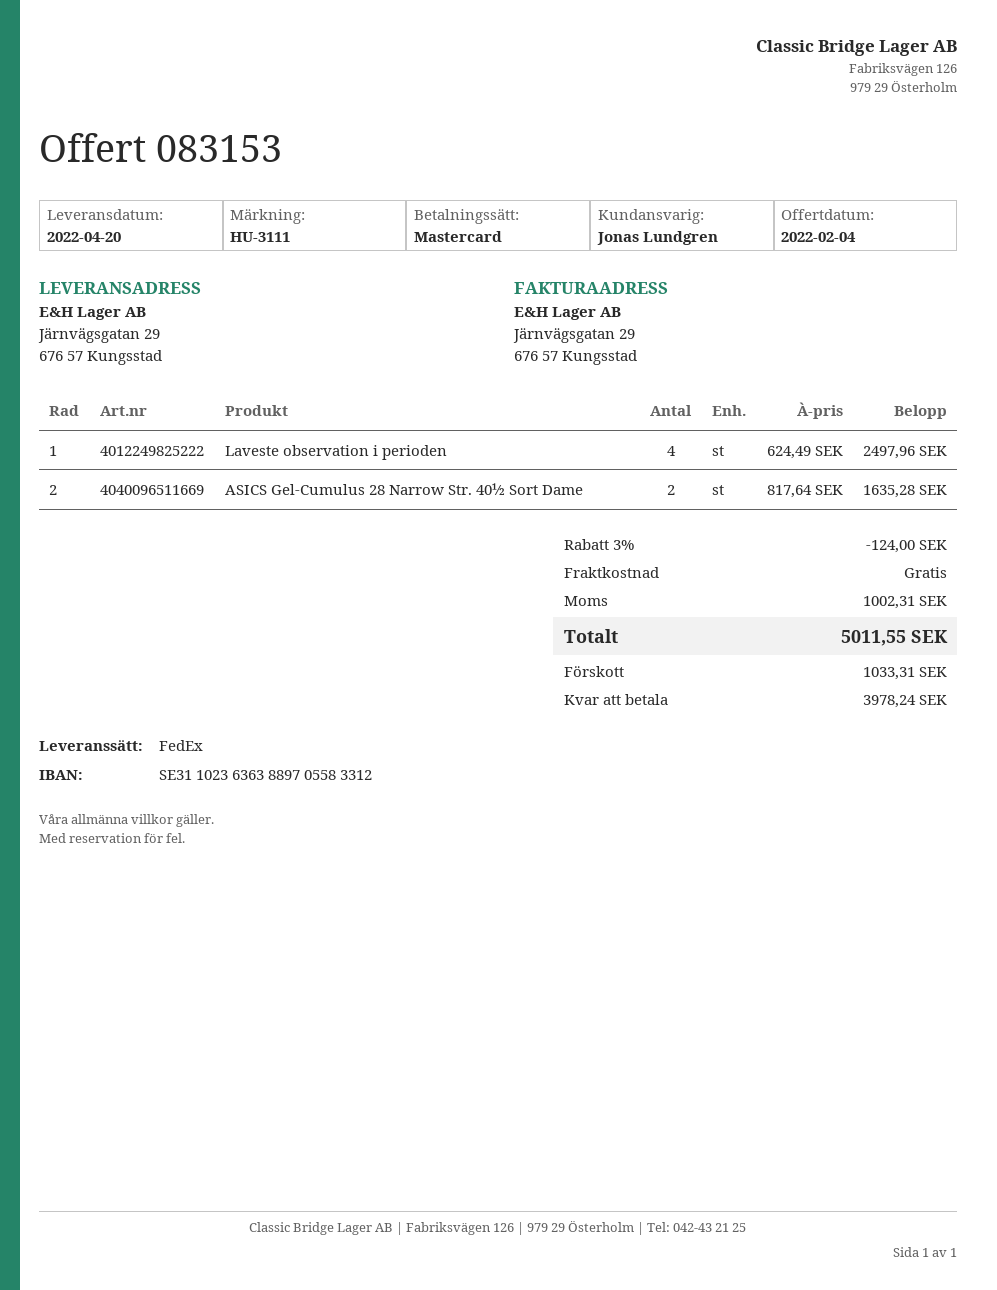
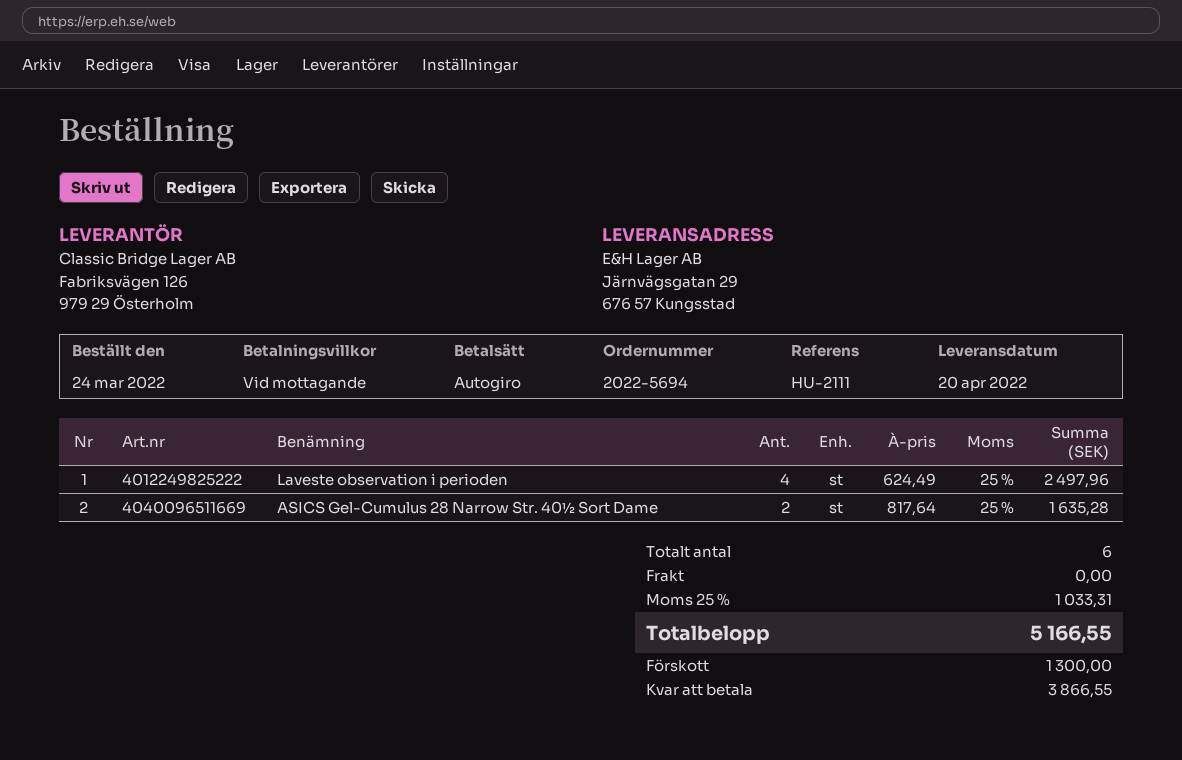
reference: HU-3111 -> HU-2111
payment method: Mastercard -> direct debit
discount: 3% = 124.00 -> none
tax: 1002.31 -> 1033.31
total: 5011.55 -> 5166.55
deposit: 1033.31 -> 1300.00
balance: 3978.24 -> 3866.55

